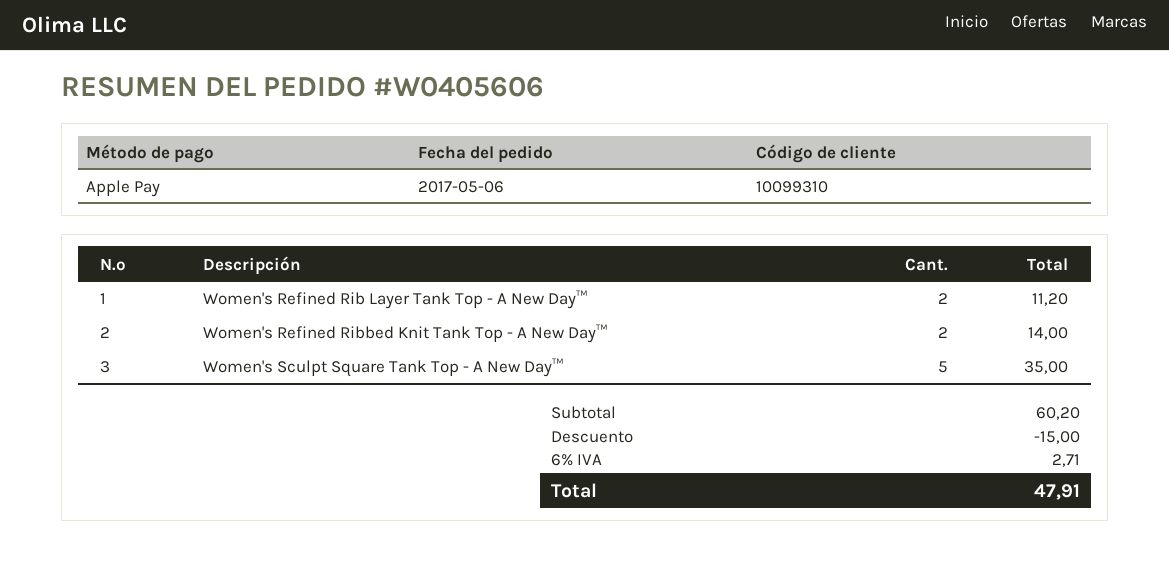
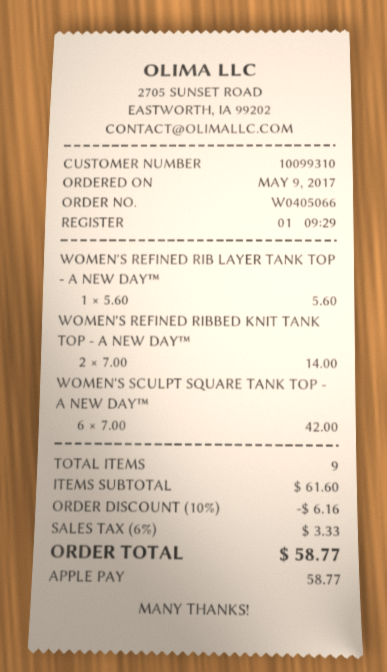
order number: W0405606 -> W0405066
order date: 2017-05-06 -> 2017-05-09
Women's Refined Rib Layer Tank Top - A New Day™: 2 for 11.20 -> 1 for 5.60
Women's Sculpt Square Tank Top - A New Day™: 5 for 35.00 -> 6 for 42.00
subtotal: 60.20 -> 61.60
discount: 15.00 -> 6.16
tax: 6% = 2.71 -> 6% = 3.33
total: 47.91 -> 58.77

